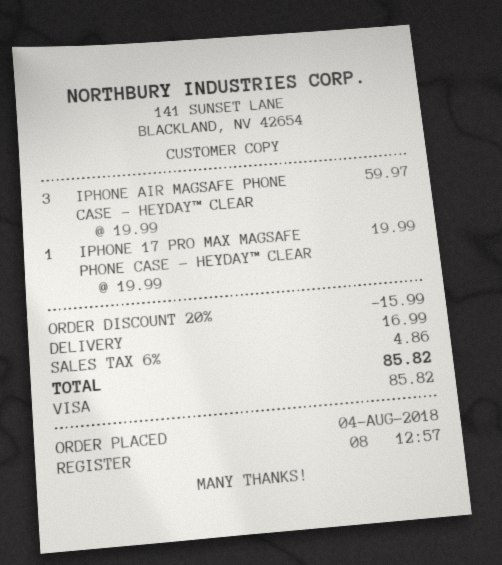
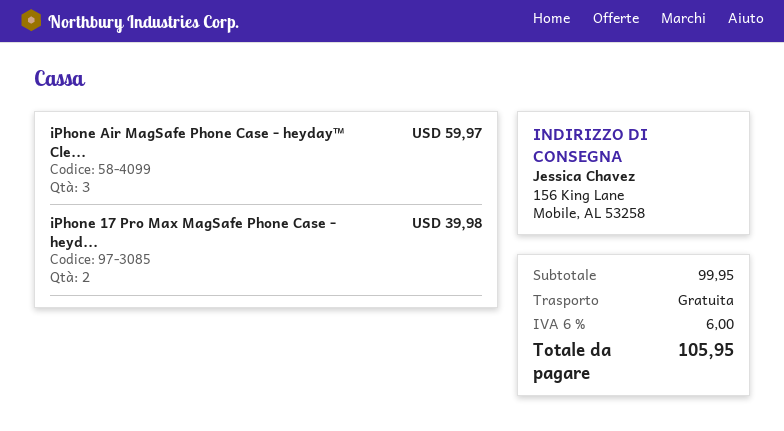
IPHONE 17 PRO MAX MAGSAFE PHONE CASE - HEYDAY™ CLEAR: 1 for 19.99 -> 2 for 39.98
discount: 20% = 15.99 -> none
shipping: 16.99 -> 0.00
tax: 6% = 4.86 -> 6% = 6.00
total: 85.82 -> 105.95

